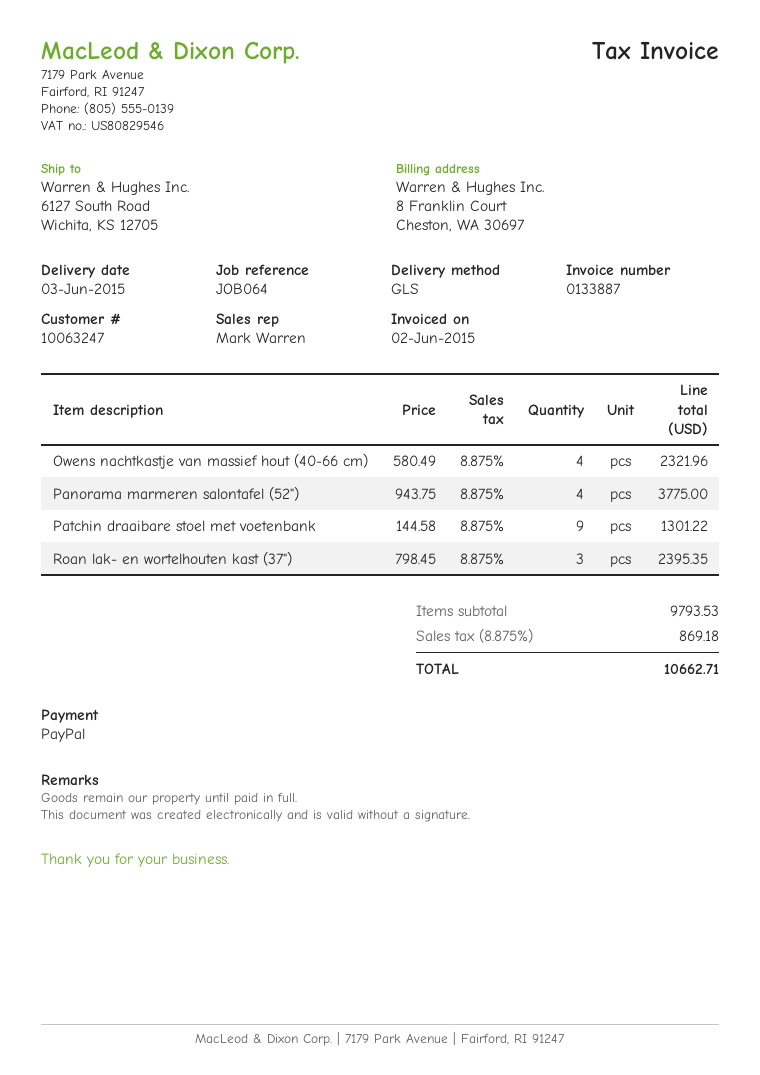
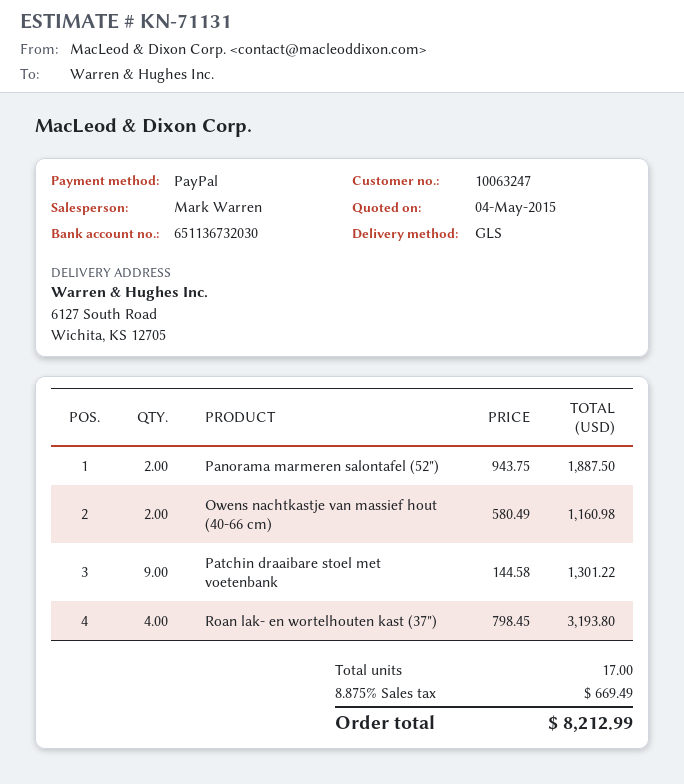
Owens nachtkastje van massief hout (40-66 cm): 4 x 580.49 = 2321.96 -> 2 x 580.49 = 1160.98
Panorama marmeren salontafel (52"): 4 x 943.75 = 3775.00 -> 2 x 943.75 = 1887.50
Roan lak- en wortelhouten kast (37"): 3 x 798.45 = 2395.35 -> 4 x 798.45 = 3193.80
tax: 8.875% = 869.18 -> 8.875% = 669.49
total: 10662.71 -> 8212.99

